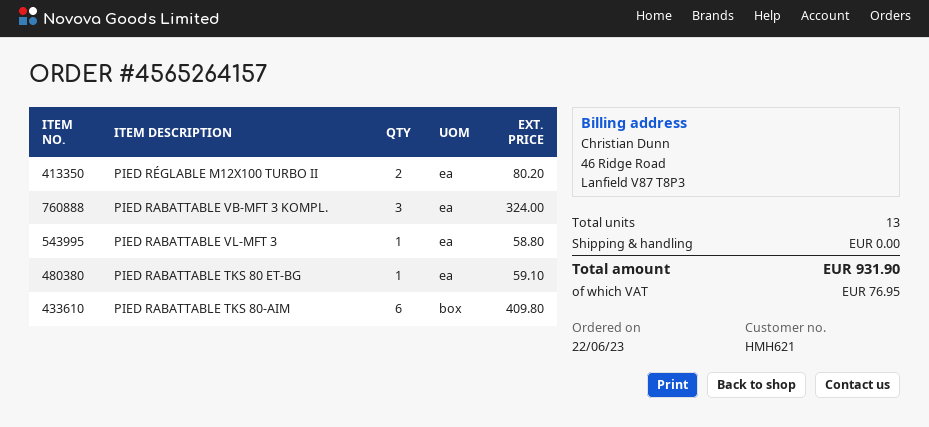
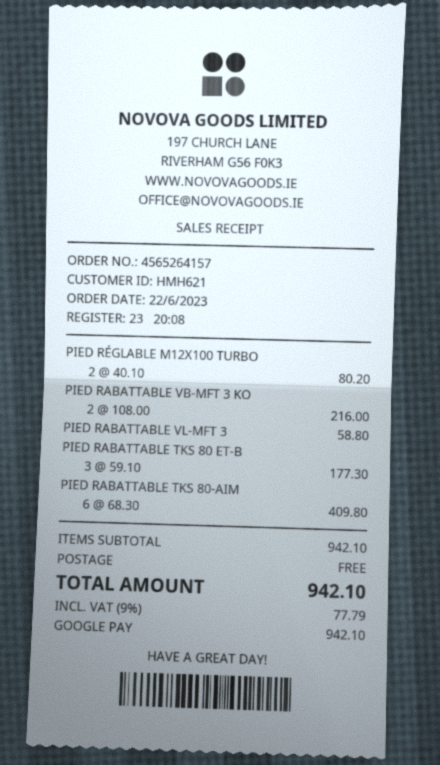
PIED RABATTABLE VB-MFT 3 KOMPL.: 3 for 324.00 -> 2 for 216.00
PIED RABATTABLE TKS 80 ET-BG: 1 for 59.10 -> 3 for 177.30
tax: 76.95 -> 77.79
total: 931.90 -> 942.10

